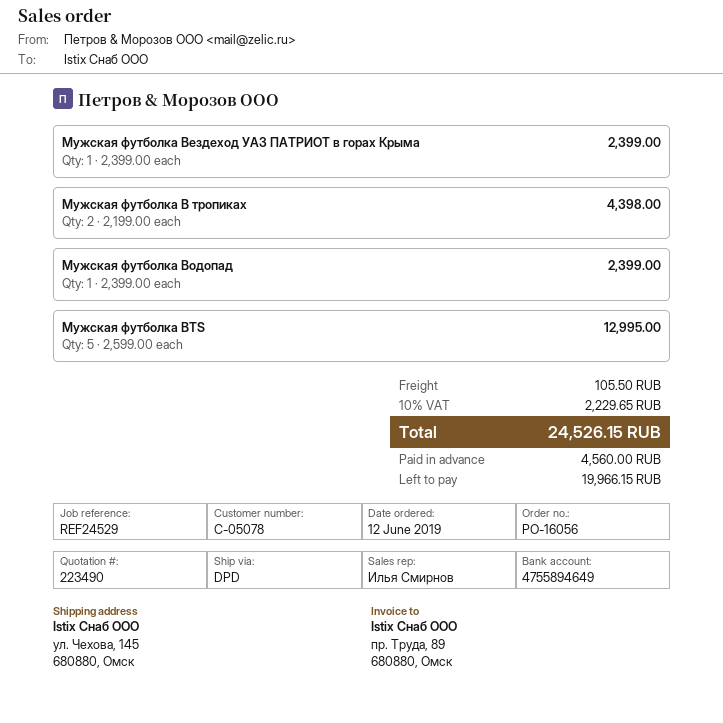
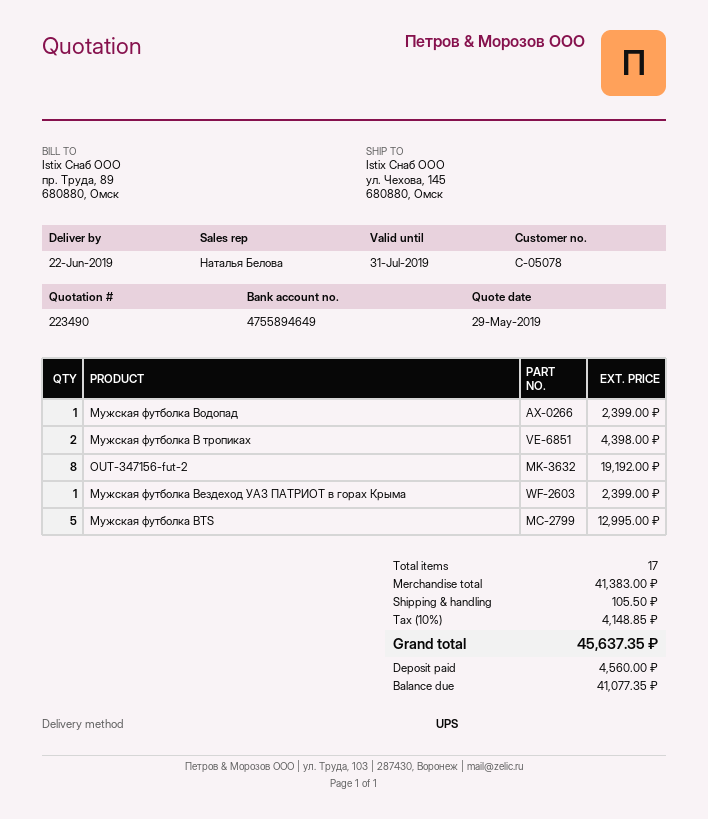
sales rep: Илья Смирнов -> Наталья Белова
shipping method: DPD -> UPS
OUT-347156-fut-2: none -> 8 for 19192.00
tax: 10% = 2229.65 -> 10% = 4148.85
total: 24526.15 -> 45637.35
balance: 19966.15 -> 41077.35

